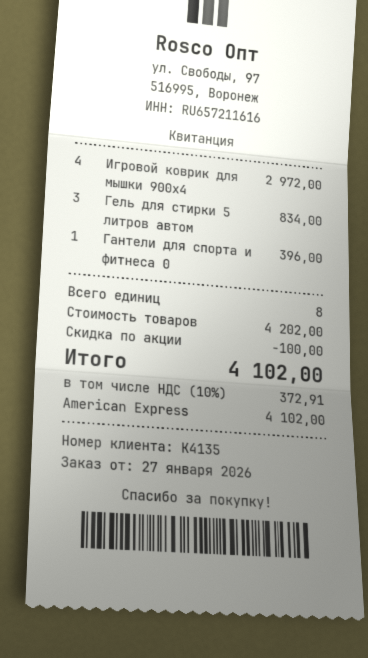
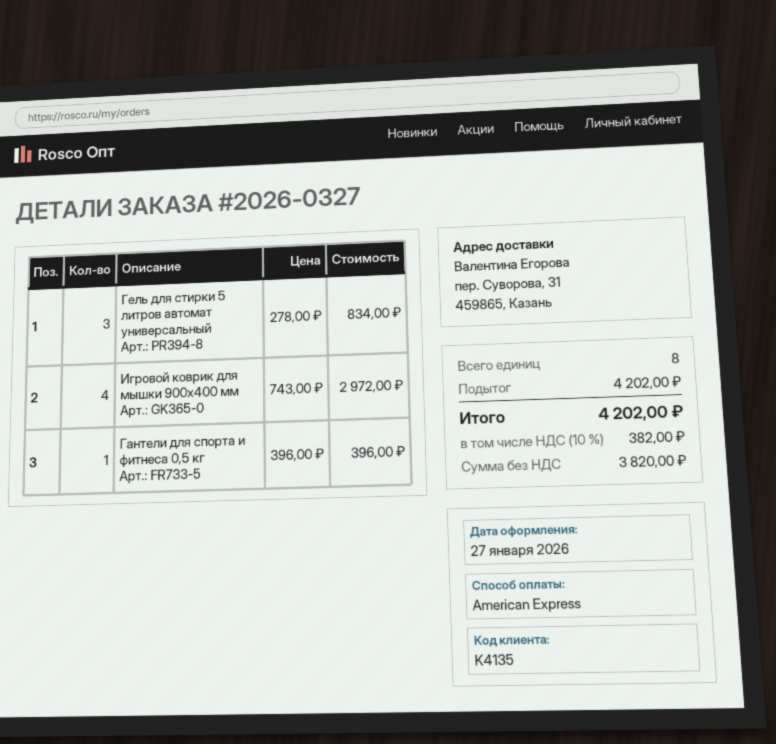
discount: 100.00 -> none
tax: 10% = 372.91 -> 10% = 382.00
total: 4102.00 -> 4202.00

